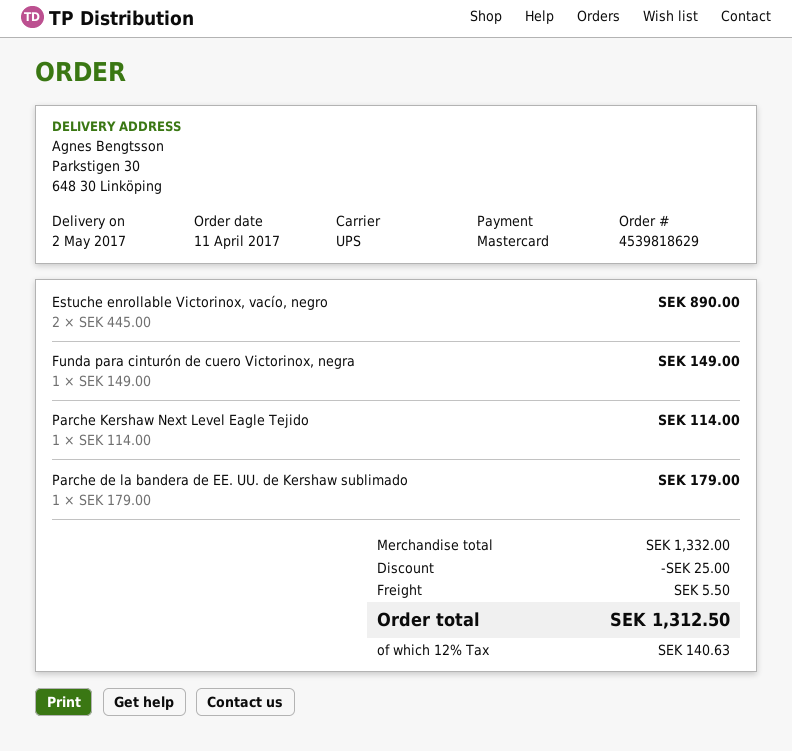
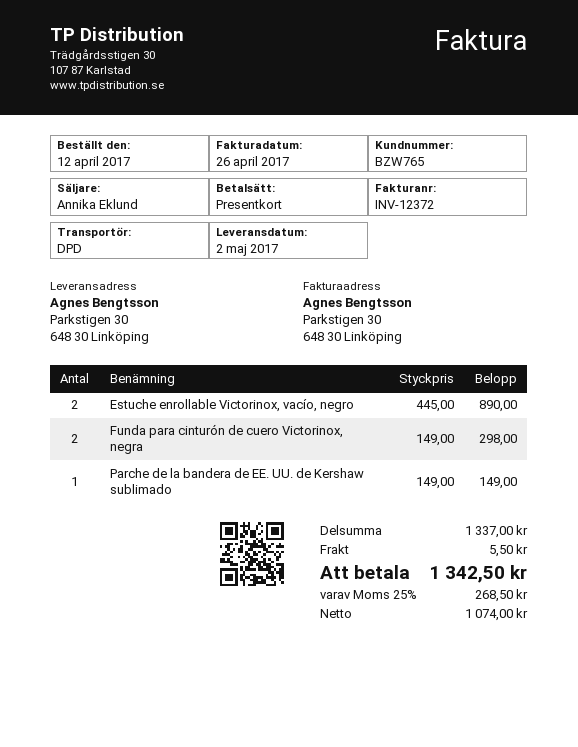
order date: 2017-04-11 -> 2017-04-12
payment method: Mastercard -> gift card
shipping method: UPS -> DPD
Funda para cinturón de cuero Victorinox, negra: 1 x 149.00 = 149.00 -> 2 x 149.00 = 298.00
Parche Kershaw Next Level Eagle Tejido: 1 x 114.00 = 114.00 -> none
Parche de la bandera de EE. UU. de Kershaw sublimado: 1 x 179.00 = 179.00 -> 1 x 149.00 = 149.00
subtotal: 1332.00 -> 1337.00
discount: 25.00 -> none
tax: 12% = 140.63 -> 25% = 268.50
total: 1312.50 -> 1342.50

